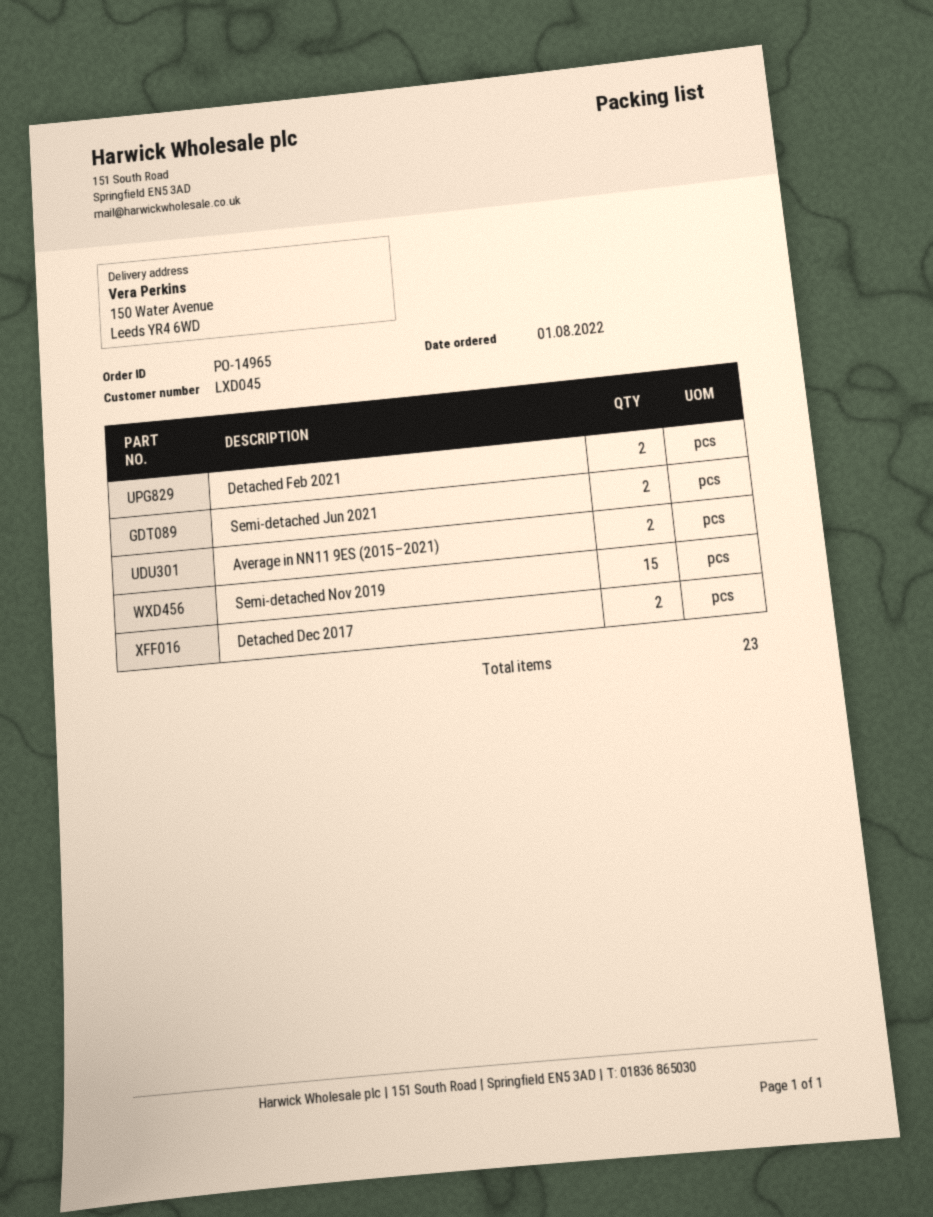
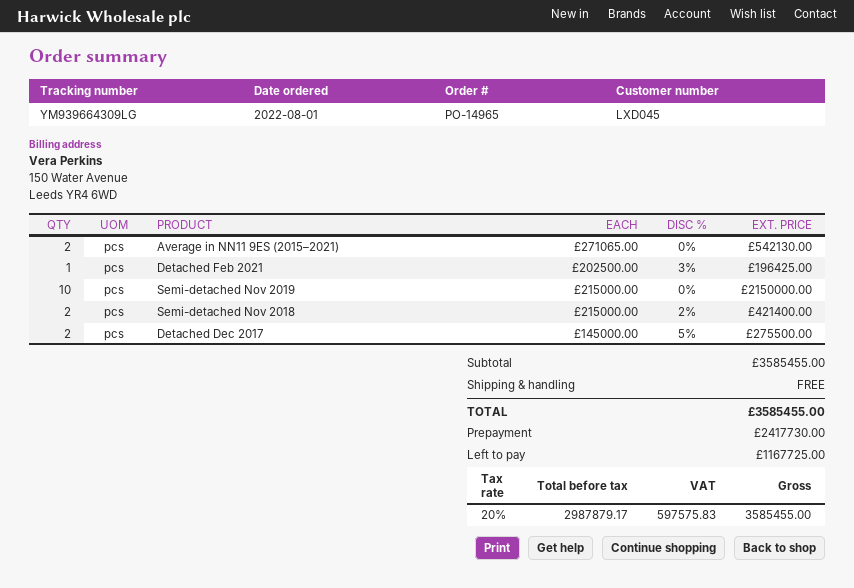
Detached Feb 2021: 2 -> 1
Semi-detached Jun 2021: 2 -> none
Semi-detached Nov 2019: 15 -> 10
Semi-detached Nov 2018: none -> 2

